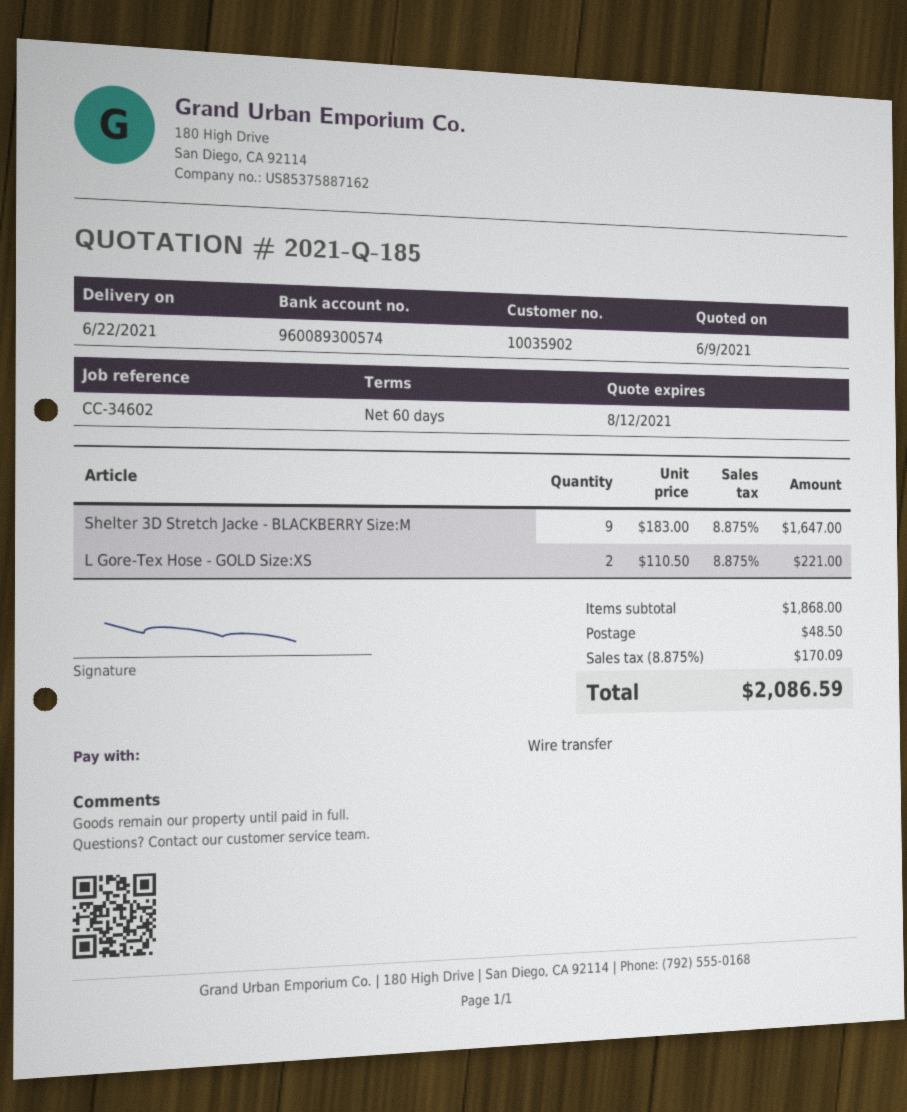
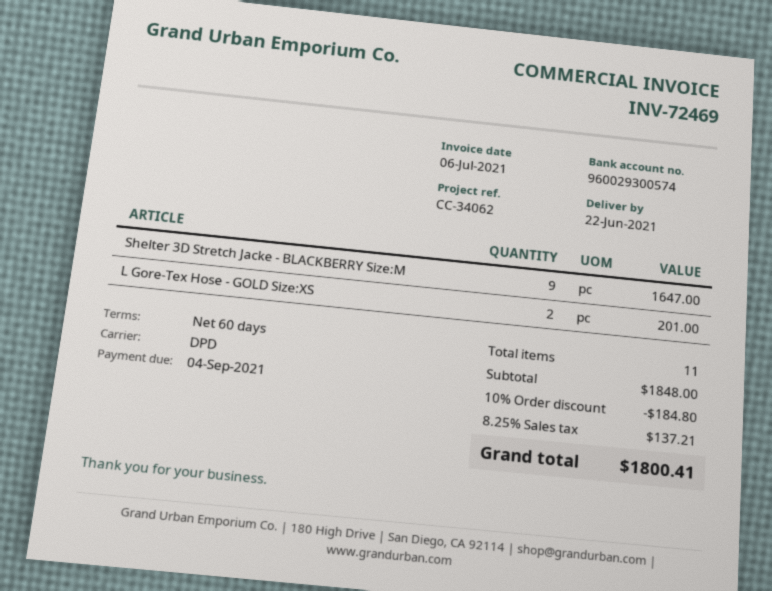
reference: CC-34602 -> CC-34062
bank account: 960089300574 -> 960029300574
L Gore-Tex Hose - GOLD Size:XS: 2 for 221.00 -> 2 for 201.00
subtotal: 1868.00 -> 1848.00
discount: none -> 10% = 184.80
shipping: 48.50 -> none
tax: 8.875% = 170.09 -> 8.25% = 137.21
total: 2086.59 -> 1800.41

